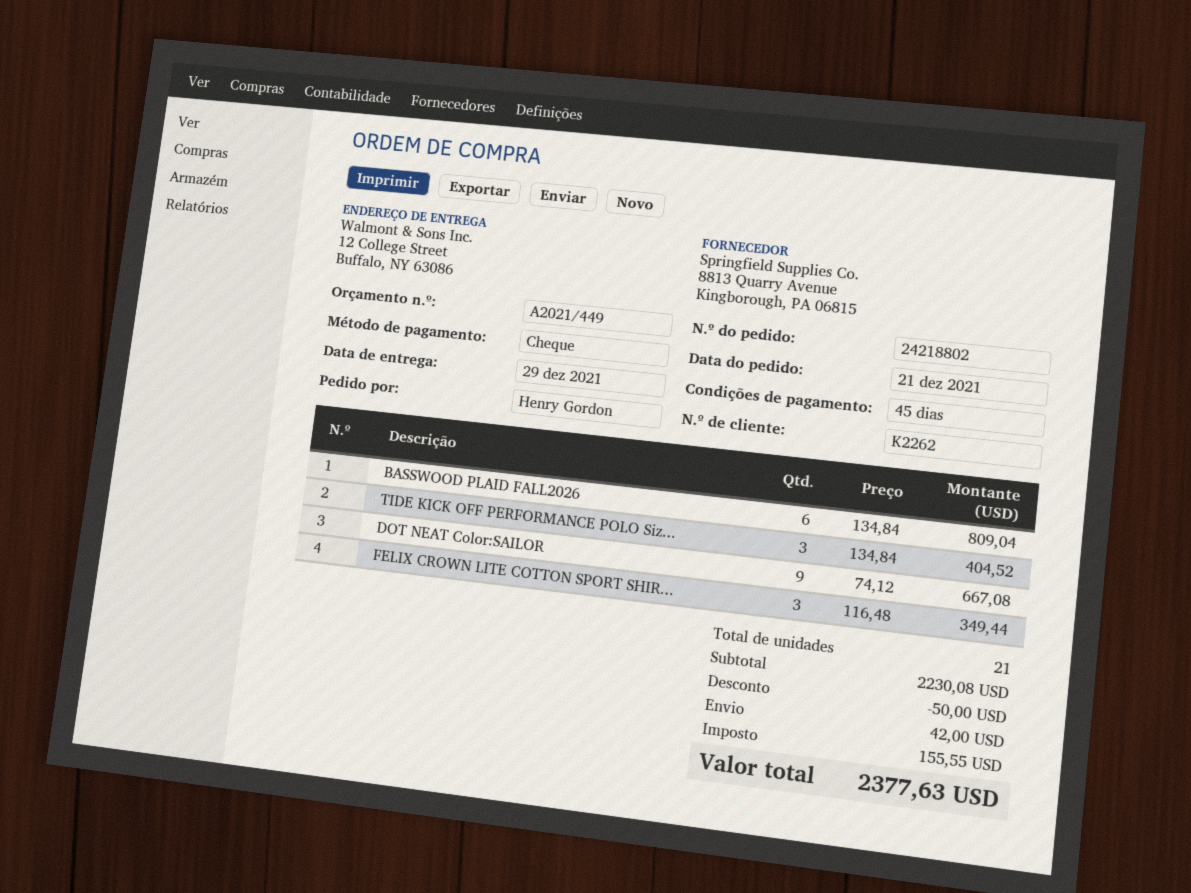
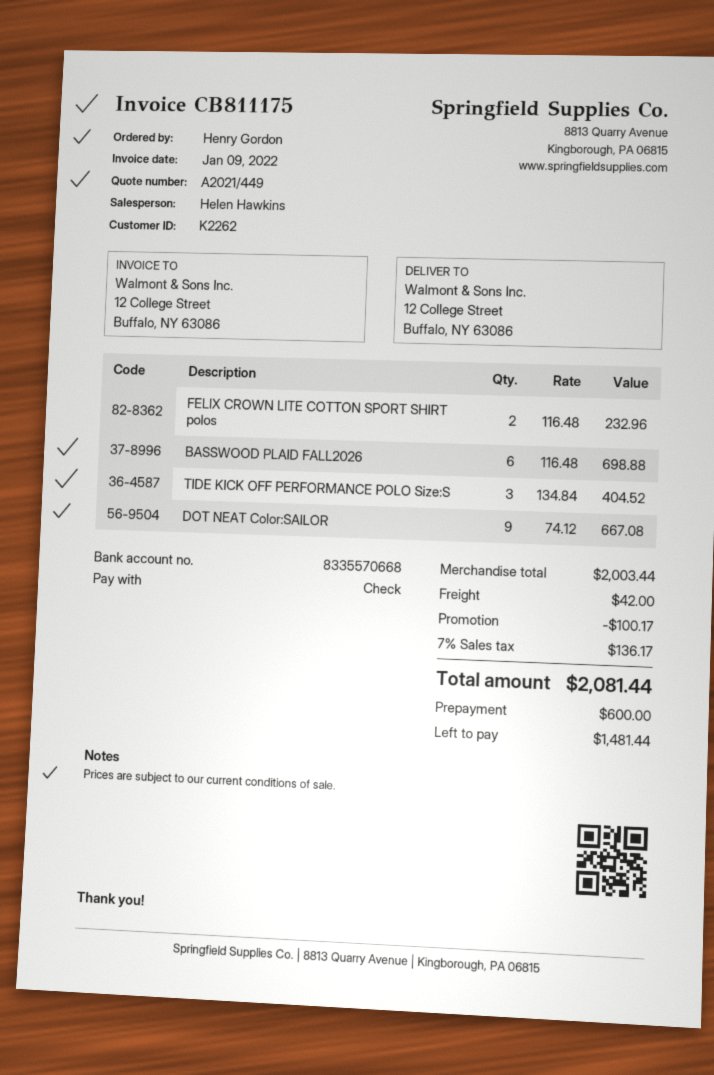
BASSWOOD PLAID FALL2026: 6 x 134.84 = 809.04 -> 6 x 116.48 = 698.88
FELIX CROWN LITE COTTON SPORT SHIR...: 3 x 116.48 = 349.44 -> 2 x 116.48 = 232.96
subtotal: 2230.08 -> 2003.44
discount: 50.00 -> 100.17
tax: 155.55 -> 136.17
total: 2377.63 -> 2081.44

